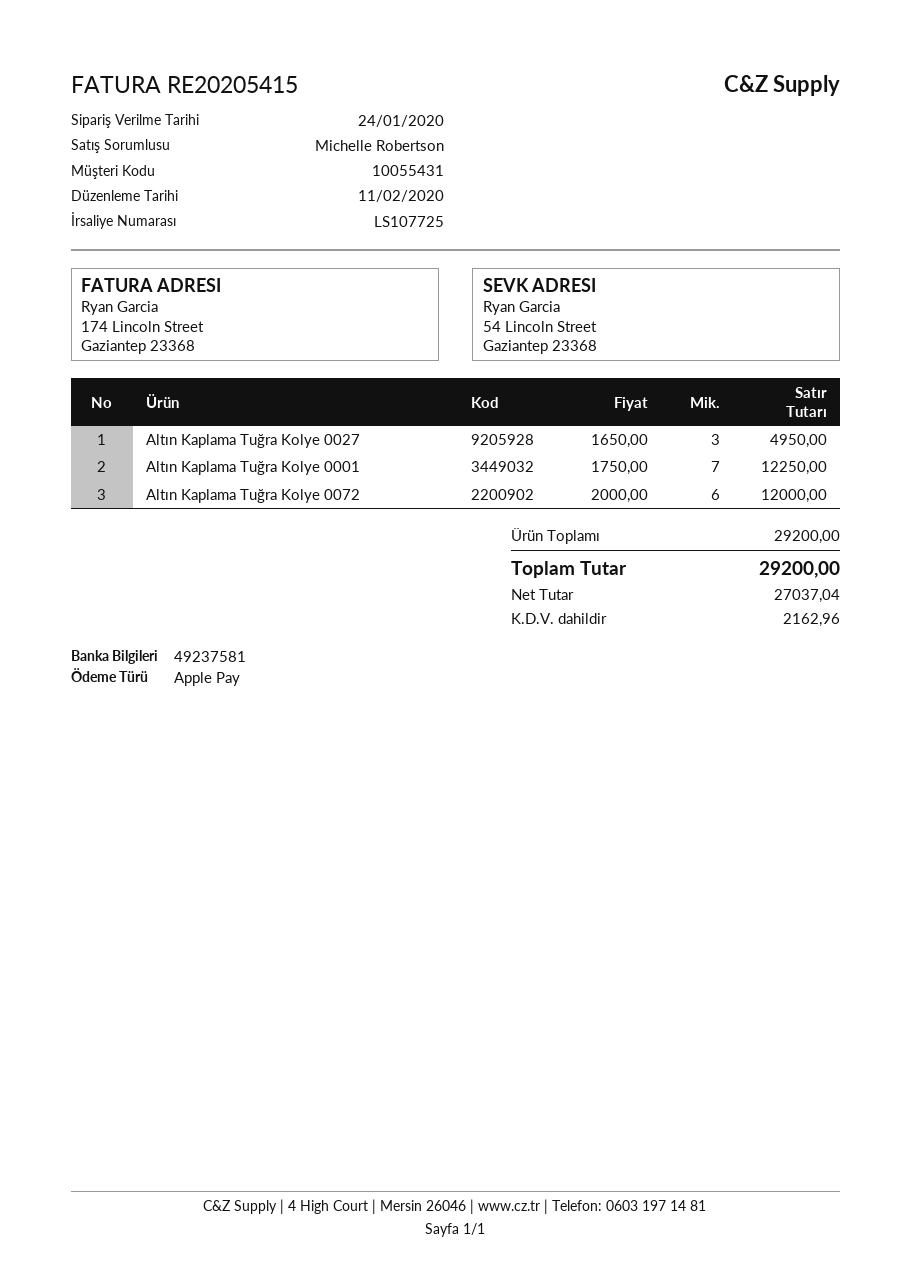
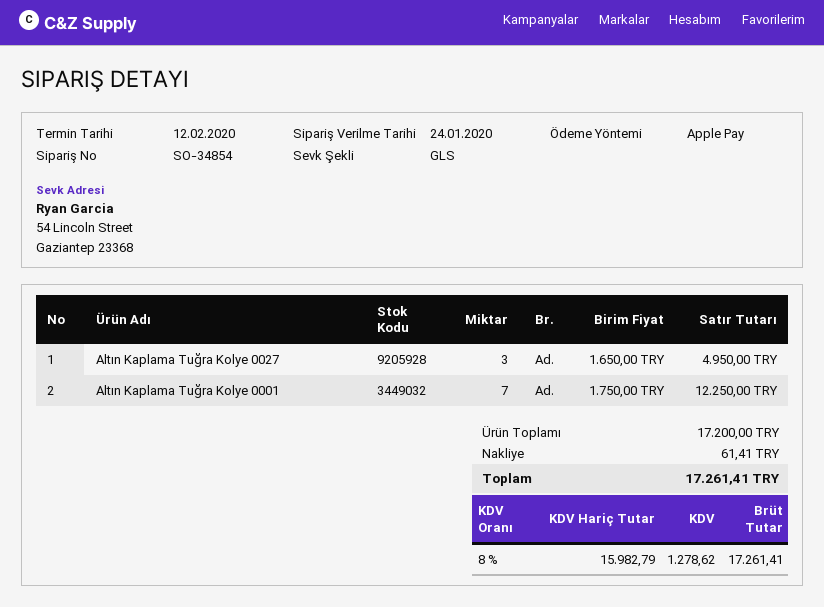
Altın Kaplama Tuğra Kolye 0072: 6 x 2000.00 = 12000.00 -> none
subtotal: 29200.00 -> 17200.00
shipping: none -> 61.41
net: 27037.04 -> 15982.79
tax: 2162.96 -> 1278.62
total: 29200.00 -> 17261.41

